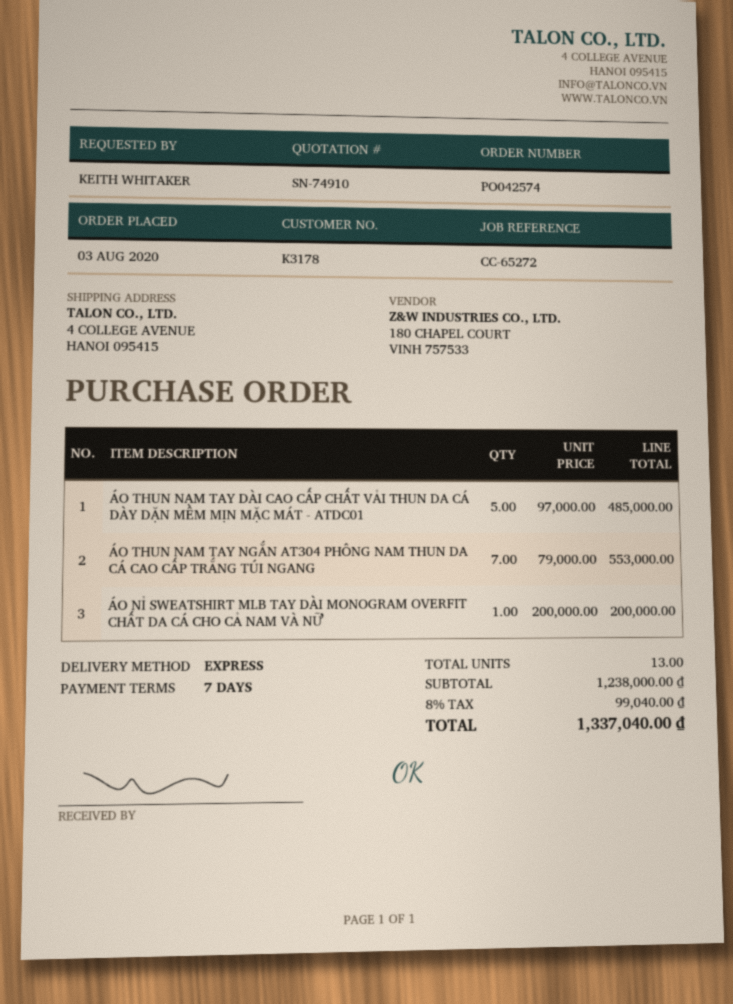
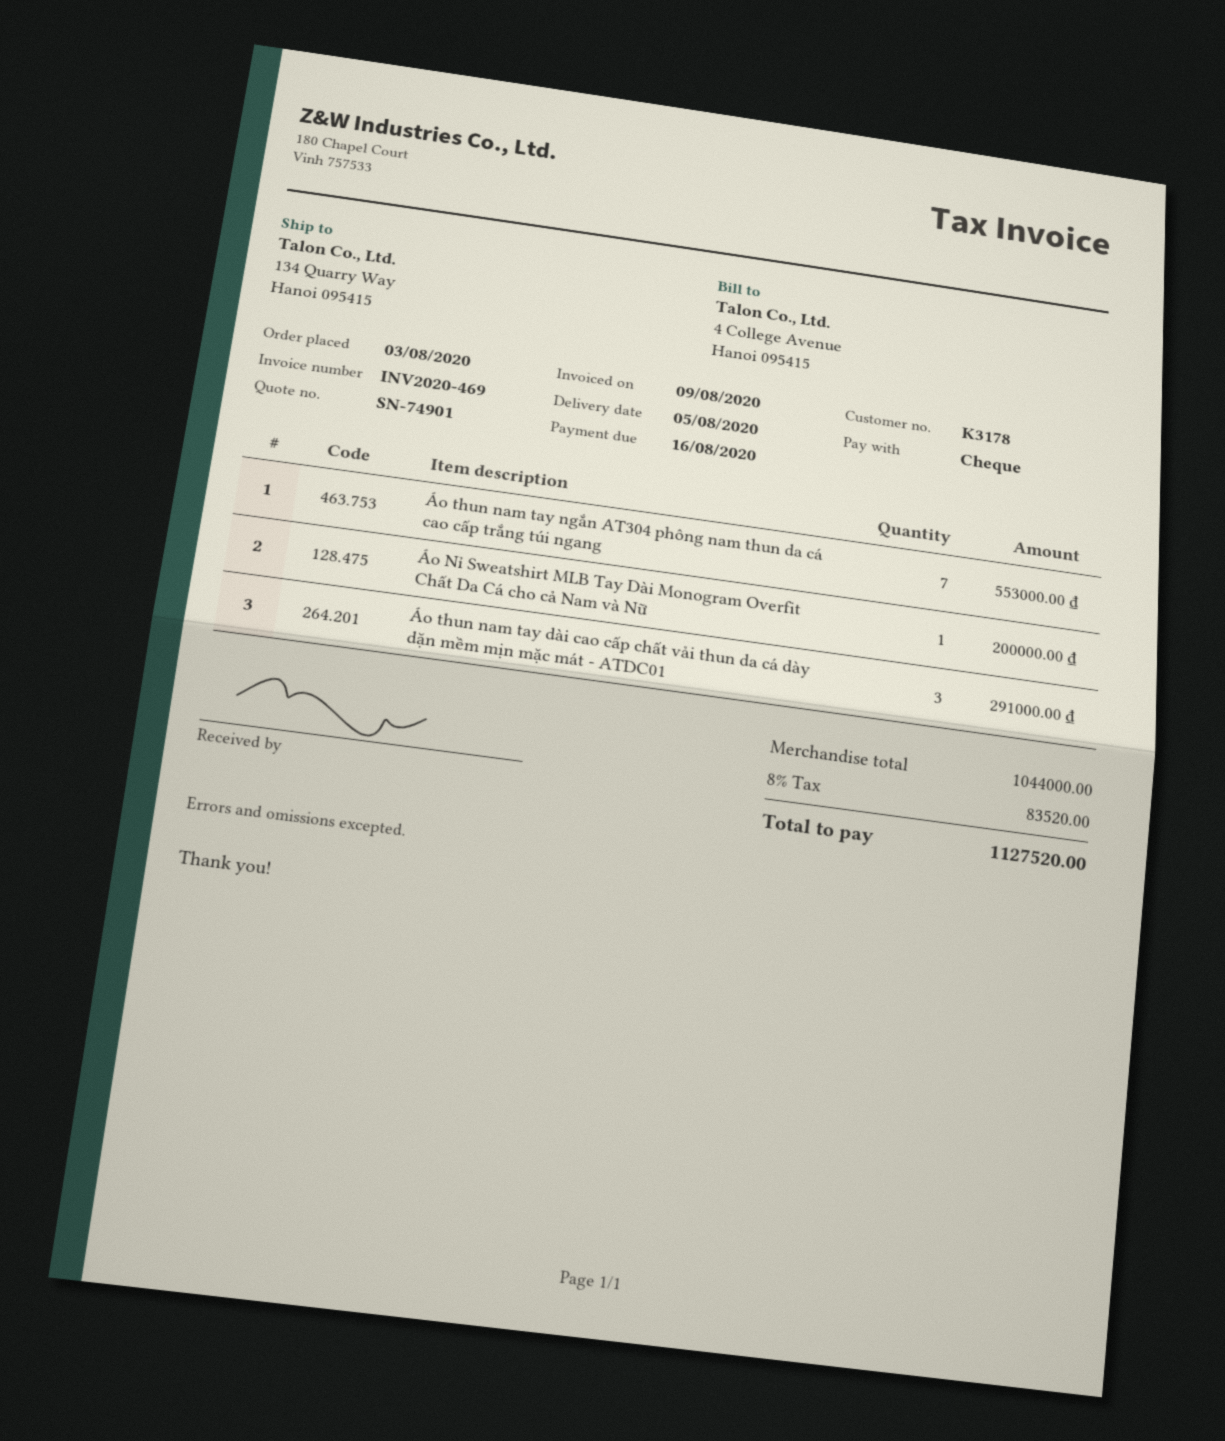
quote number: SN-74910 -> SN-74901
ship to: 4 COLLEGE AVENUE, HANOI 095415 -> 134 Quarry Way, Hanoi 095415
ÁO THUN NAM TAY DÀI CAO CẤP CHẤT VẢI THUN DA CÁ DÀY DẶN MỀM MỊN MẶC MÁT - ATDC01: 5 for 485000.00 -> 3 for 291000.00
subtotal: 1238000.00 -> 1044000.00
tax: 8% = 99040.00 -> 8% = 83520.00
total: 1337040.00 -> 1127520.00

